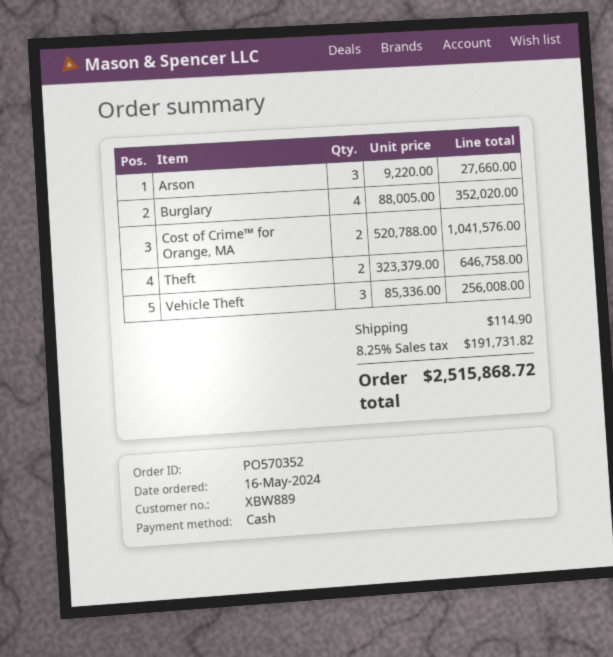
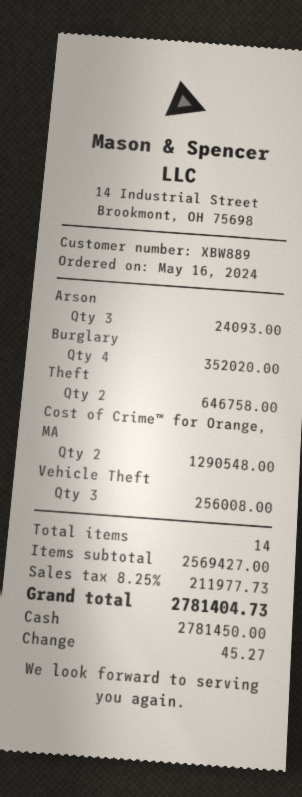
Arson: 3 for 27660.00 -> 3 for 24093.00
Cost of Crime™ for Orange, MA: 2 for 1041576.00 -> 2 for 1290548.00
shipping: 114.90 -> none
tax: 8.25% = 191731.82 -> 8.25% = 211977.73
total: 2515868.72 -> 2781404.73

